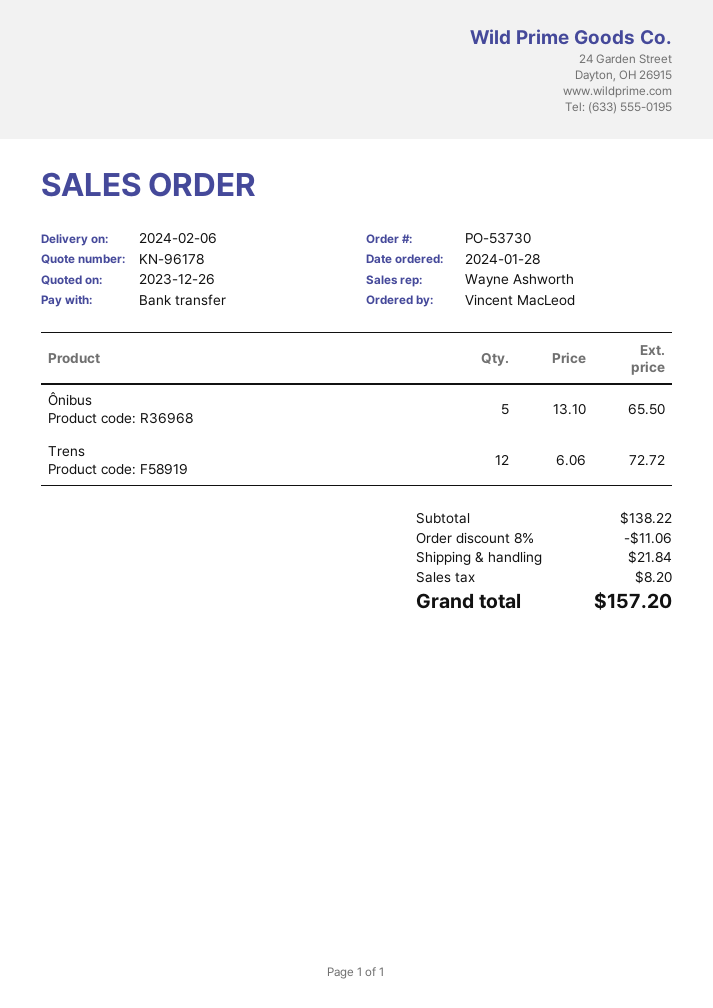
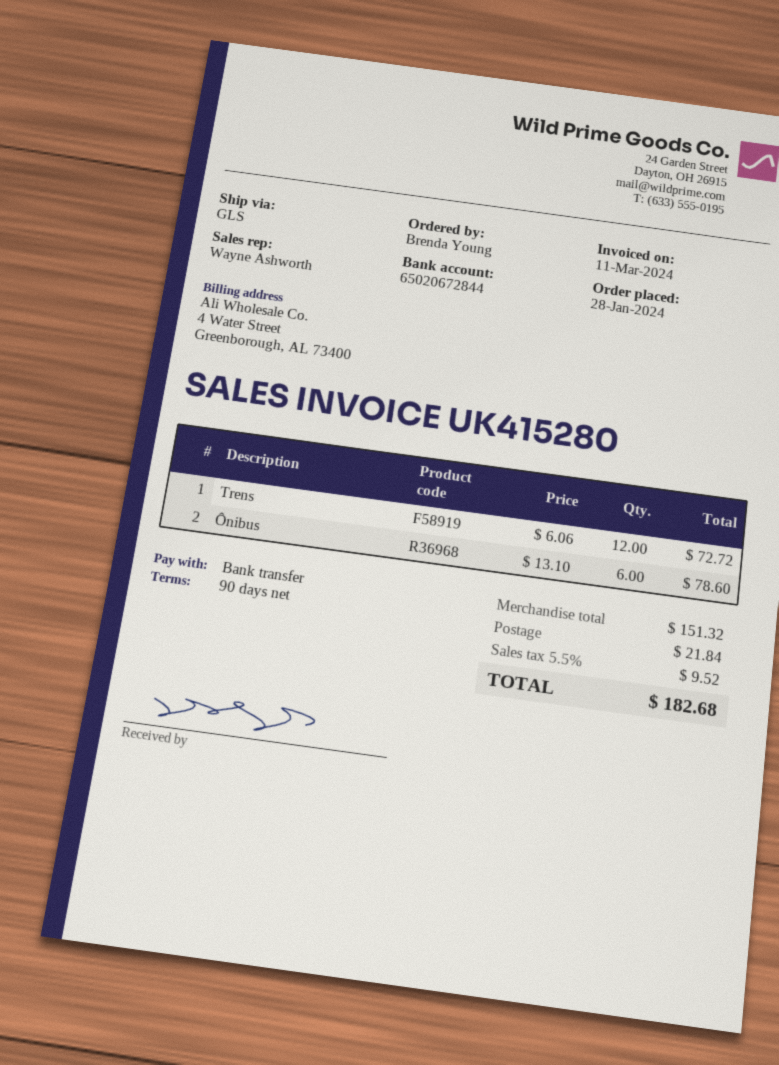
ordered by: Vincent MacLeod -> Brenda Young
Ônibus: 5 x 13.10 = 65.50 -> 6 x 13.10 = 78.60
subtotal: 138.22 -> 151.32
discount: 8% = 11.06 -> none
tax: 8.20 -> 9.52
total: 157.20 -> 182.68

